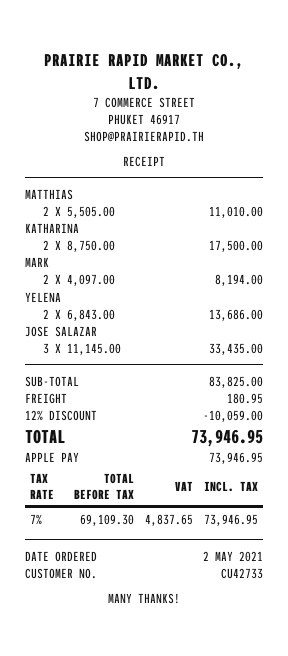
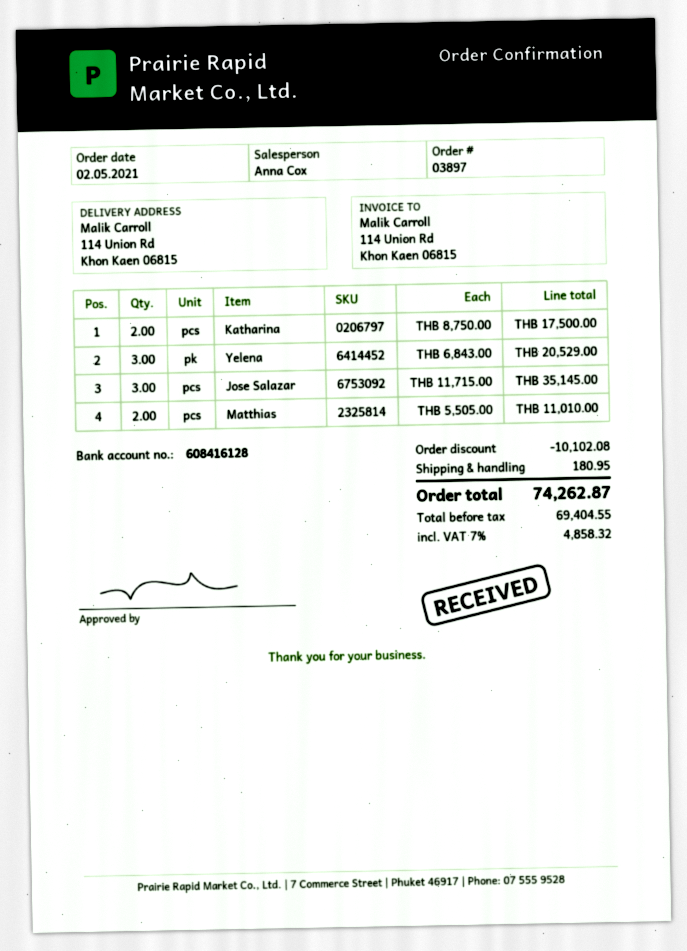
MARK: 2 x 4097.00 = 8194.00 -> none
YELENA: 2 x 6843.00 = 13686.00 -> 3 x 6843.00 = 20529.00
JOSE SALAZAR: 3 x 11145.00 = 33435.00 -> 3 x 11715.00 = 35145.00
discount: 10059.00 -> 10102.08
net: 69109.30 -> 69404.55
tax: 7% = 4837.65 -> 7% = 4858.32
total: 73946.95 -> 74262.87

